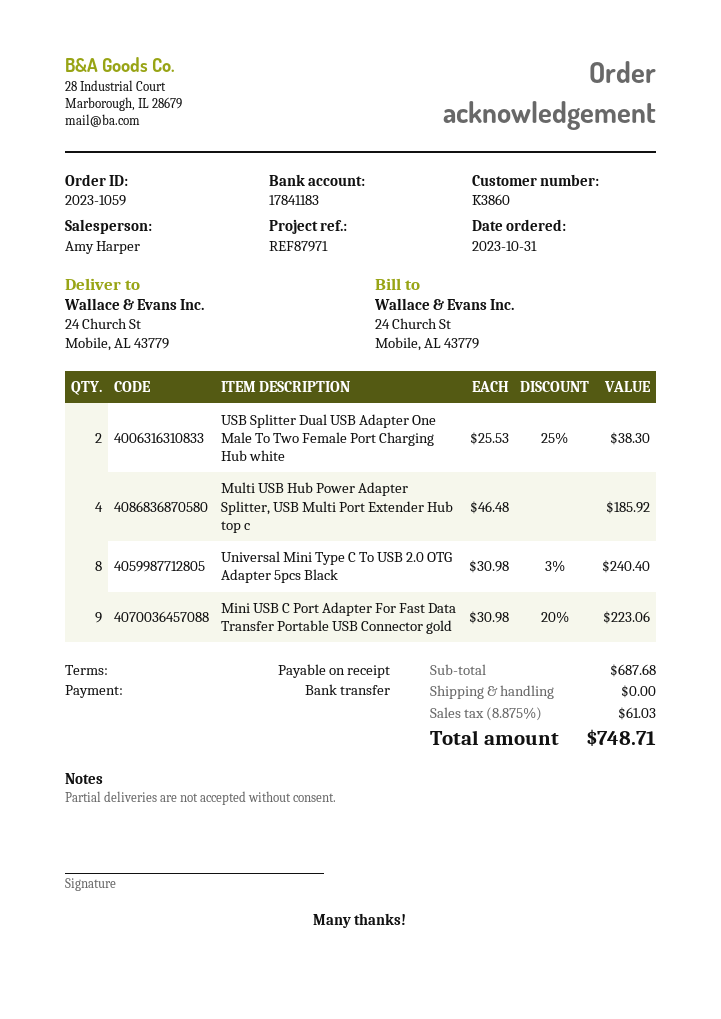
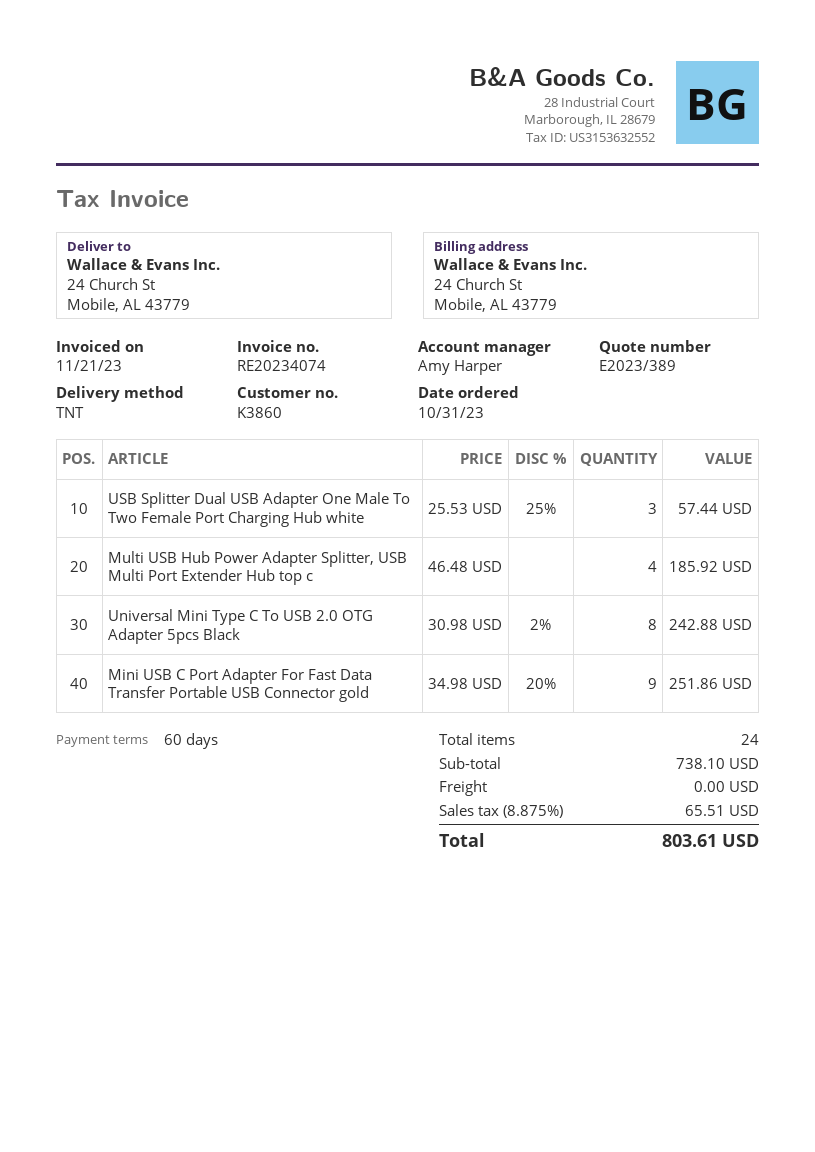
payment terms: on receipt -> 60 days
USB Splitter Dual USB Adapter One Male To Two Female Port Charging Hub white: 2 x 25.53 - 25% = 38.30 -> 3 x 25.53 - 25% = 57.44
Universal Mini Type C To USB 2.0 OTG Adapter 5pcs Black: 8 x 30.98 - 3% = 240.40 -> 8 x 30.98 - 2% = 242.88
Mini USB C Port Adapter For Fast Data Transfer Portable USB Connector gold: 9 x 30.98 - 20% = 223.06 -> 9 x 34.98 - 20% = 251.86
subtotal: 687.68 -> 738.10
tax: 8.875% = 61.03 -> 8.875% = 65.51
total: 748.71 -> 803.61

